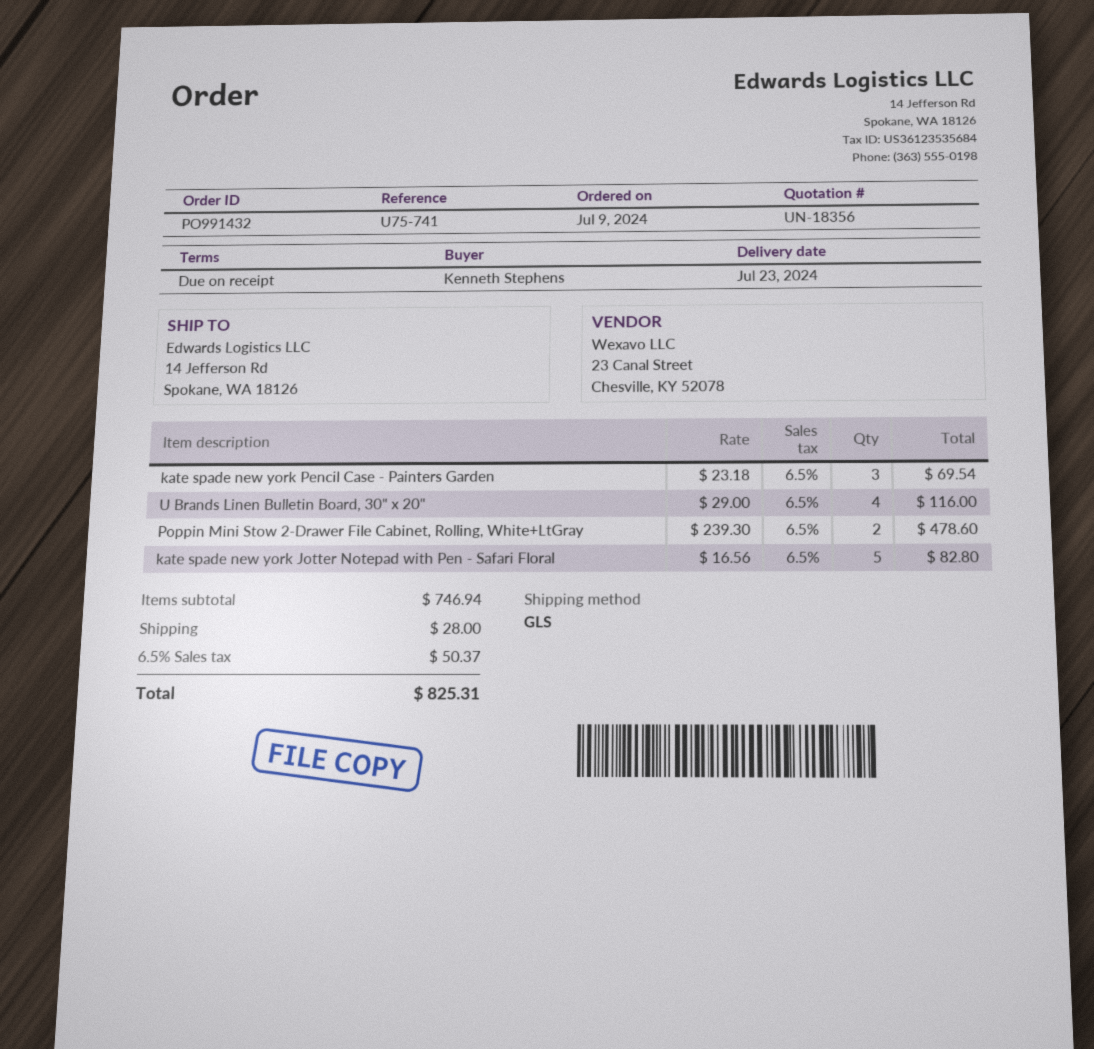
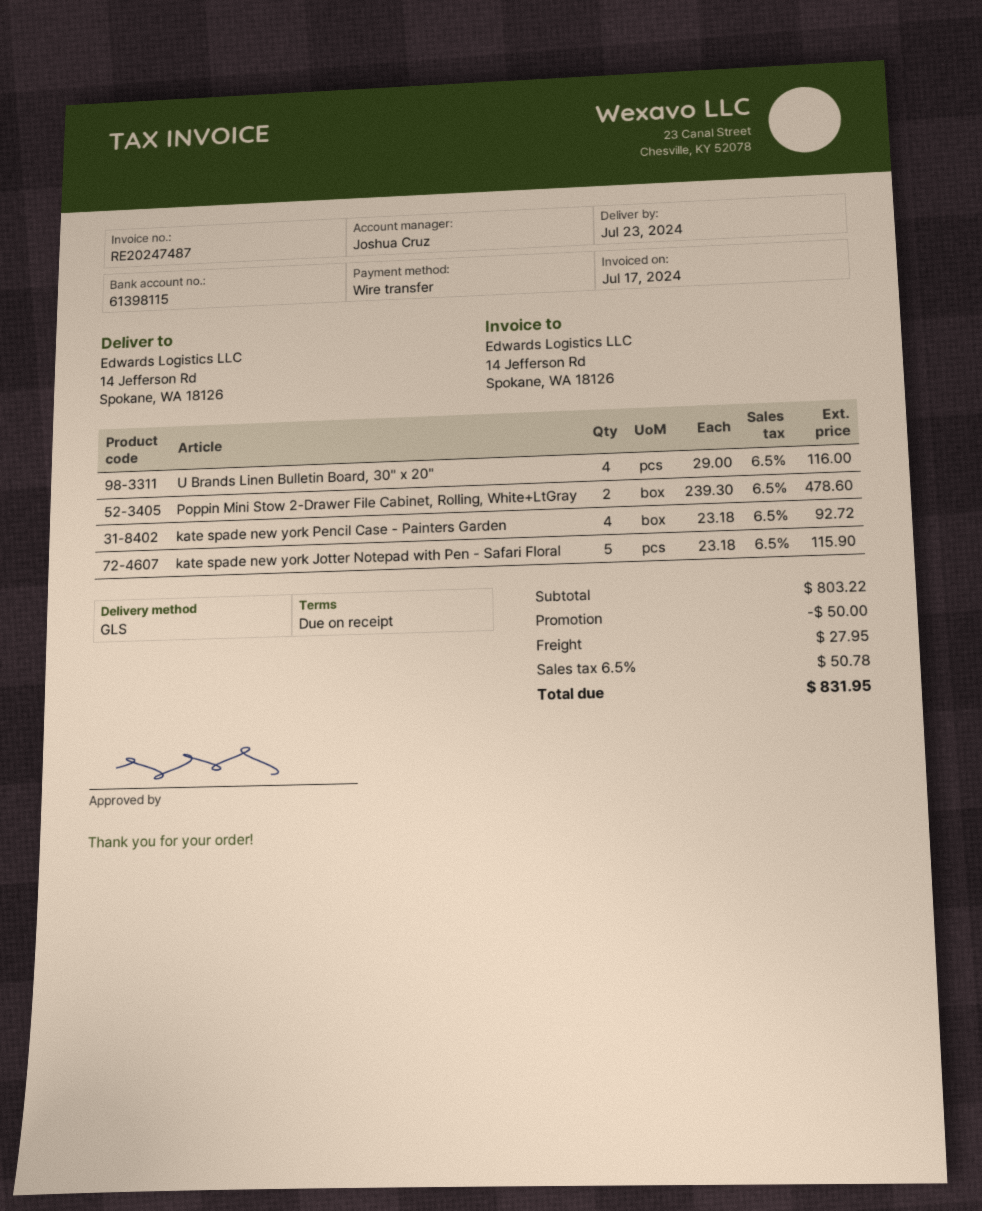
kate spade new york Pencil Case - Painters Garden: 3 x 23.18 = 69.54 -> 4 x 23.18 = 92.72
kate spade new york Jotter Notepad with Pen - Safari Floral: 5 x 16.56 = 82.80 -> 5 x 23.18 = 115.90
subtotal: 746.94 -> 803.22
discount: none -> 50.00
shipping: 28.00 -> 27.95
tax: 6.5% = 50.37 -> 6.5% = 50.78
total: 825.31 -> 831.95

